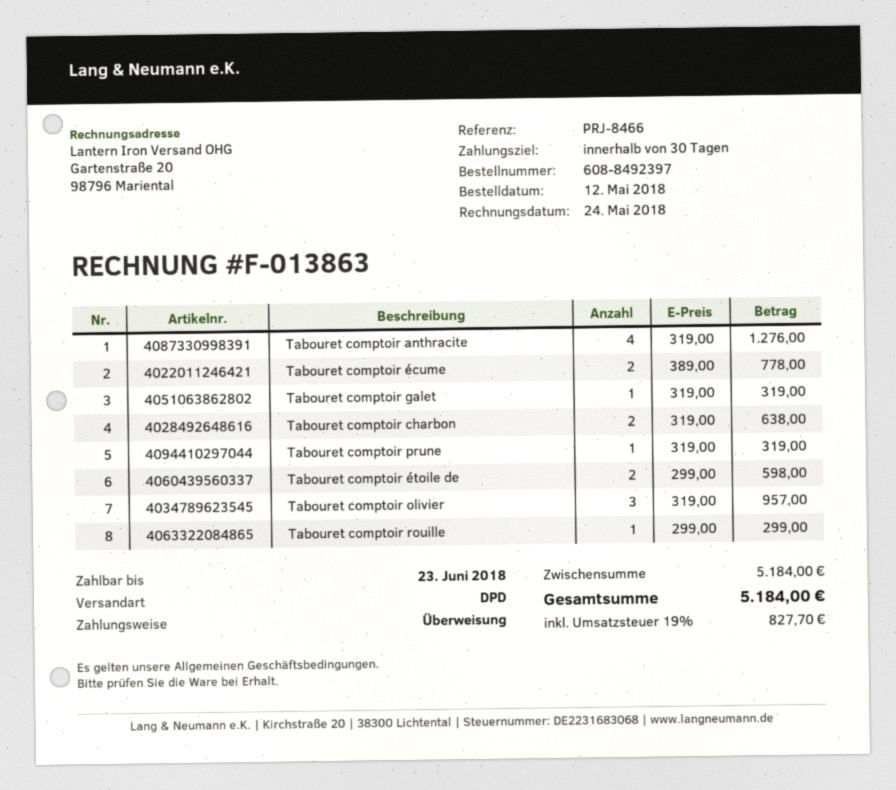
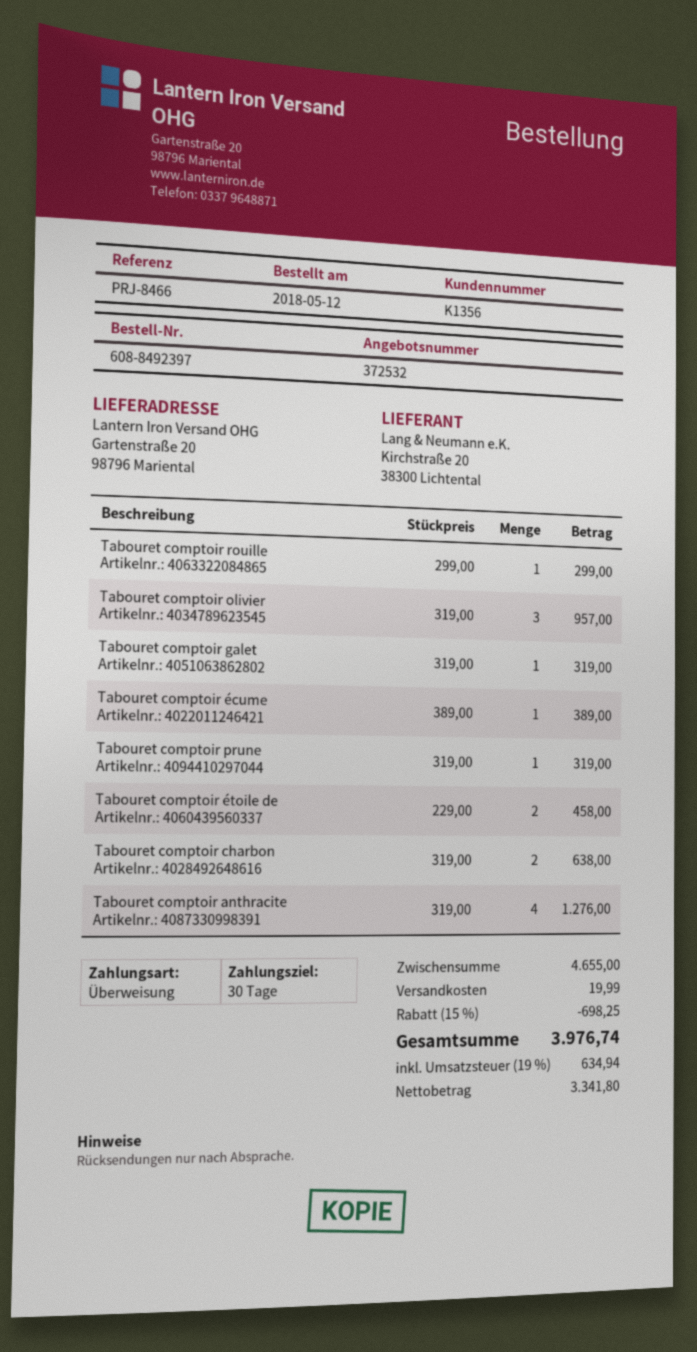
Tabouret comptoir écume: 2 x 389.00 = 778.00 -> 1 x 389.00 = 389.00
Tabouret comptoir étoile de: 2 x 299.00 = 598.00 -> 2 x 229.00 = 458.00
subtotal: 5184.00 -> 4655.00
discount: none -> 15% = 698.25
shipping: none -> 19.99
tax: 19% = 827.70 -> 19% = 634.94
total: 5184.00 -> 3976.74

